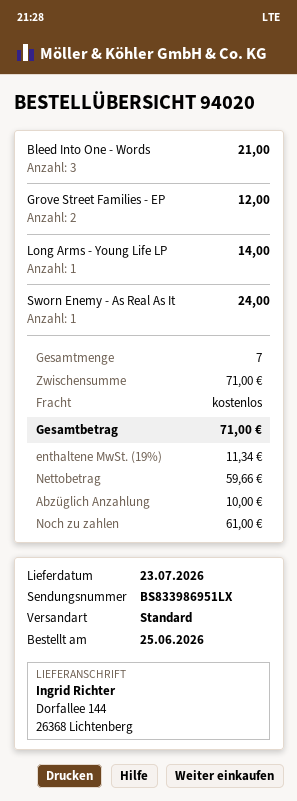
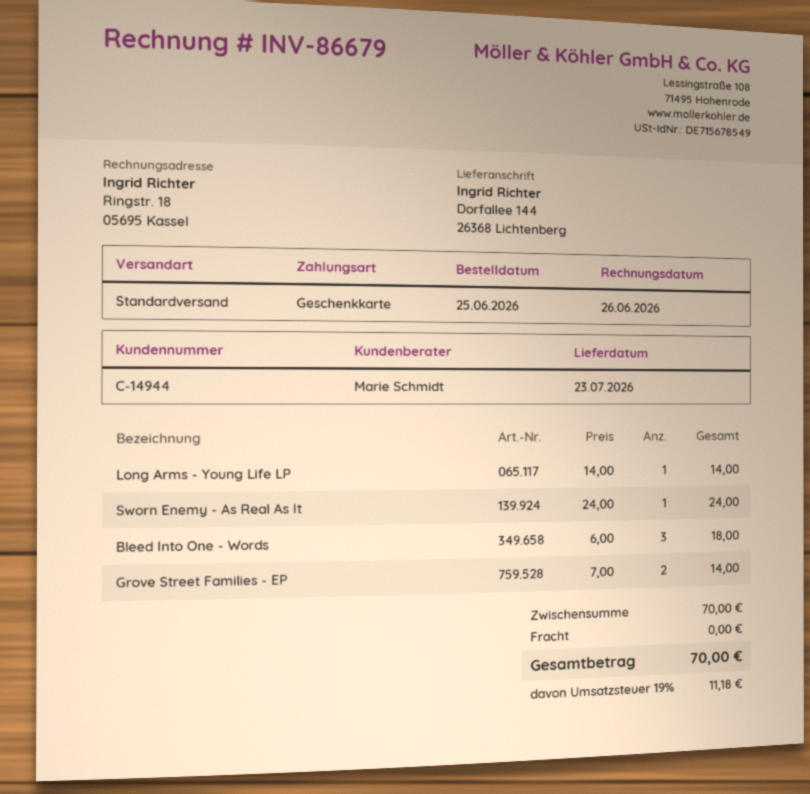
Bleed Into One - Words: 3 for 21.00 -> 3 for 18.00
Grove Street Families - EP: 2 for 12.00 -> 2 for 14.00
subtotal: 71.00 -> 70.00
tax: 19% = 11.34 -> 19% = 11.18
total: 71.00 -> 70.00

